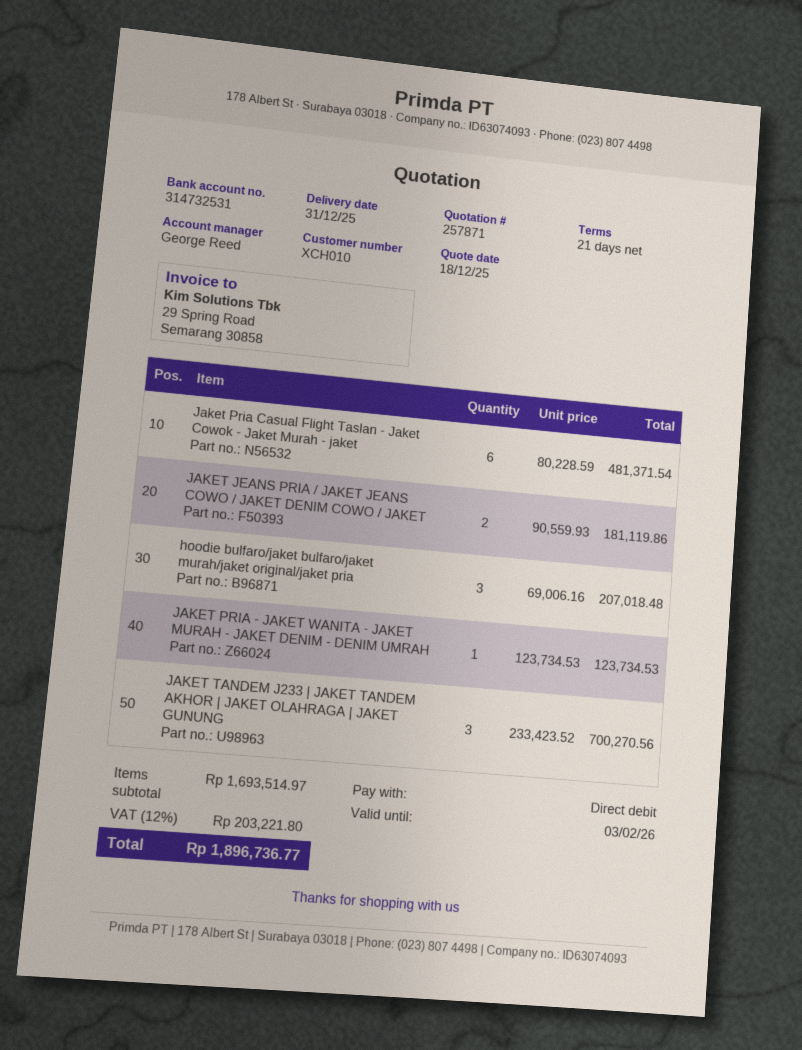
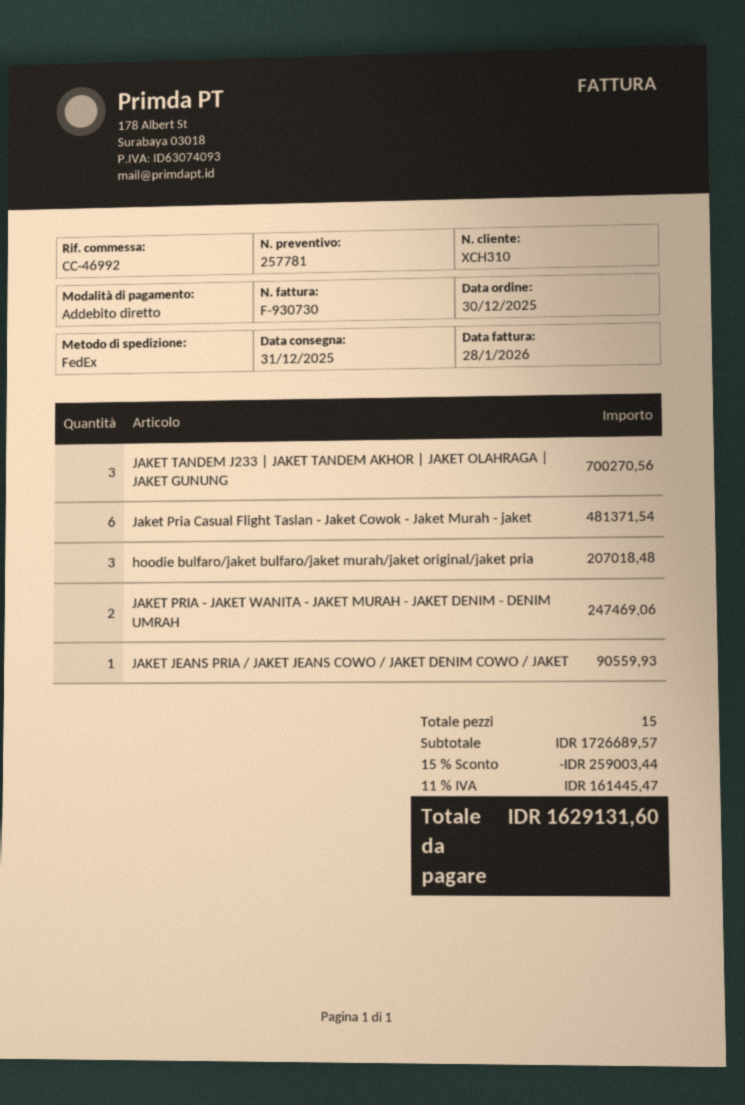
quote number: 257871 -> 257781
customer number: XCH010 -> XCH310
JAKET JEANS PRIA / JAKET JEANS COWO / JAKET DENIM COWO / JAKET: 2 for 181119.86 -> 1 for 90559.93
JAKET PRIA - JAKET WANITA - JAKET MURAH - JAKET DENIM - DENIM UMRAH: 1 for 123734.53 -> 2 for 247469.06
subtotal: 1693514.97 -> 1726689.57
discount: none -> 15% = 259003.44
tax: 12% = 203221.80 -> 11% = 161445.47
total: 1896736.77 -> 1629131.60

